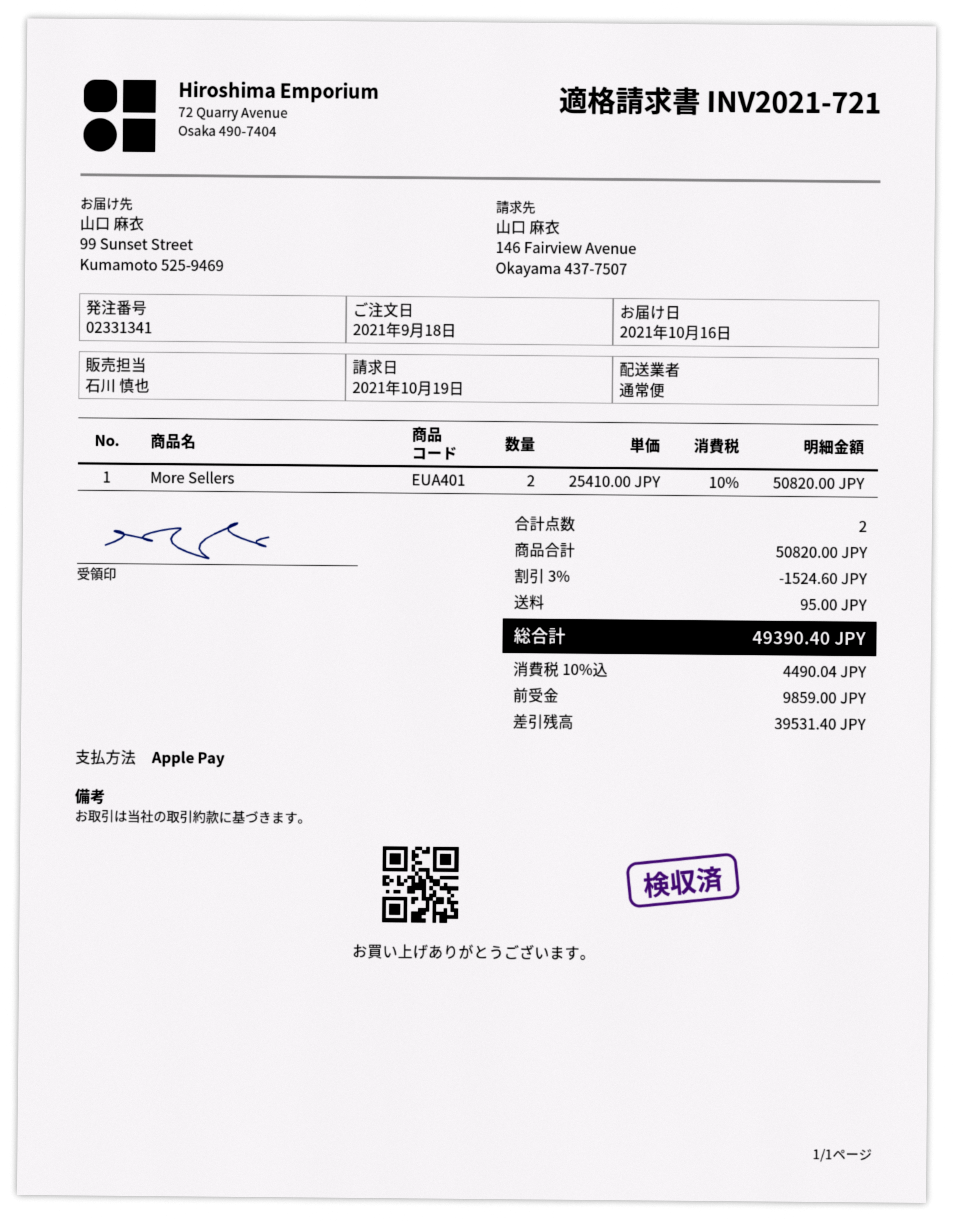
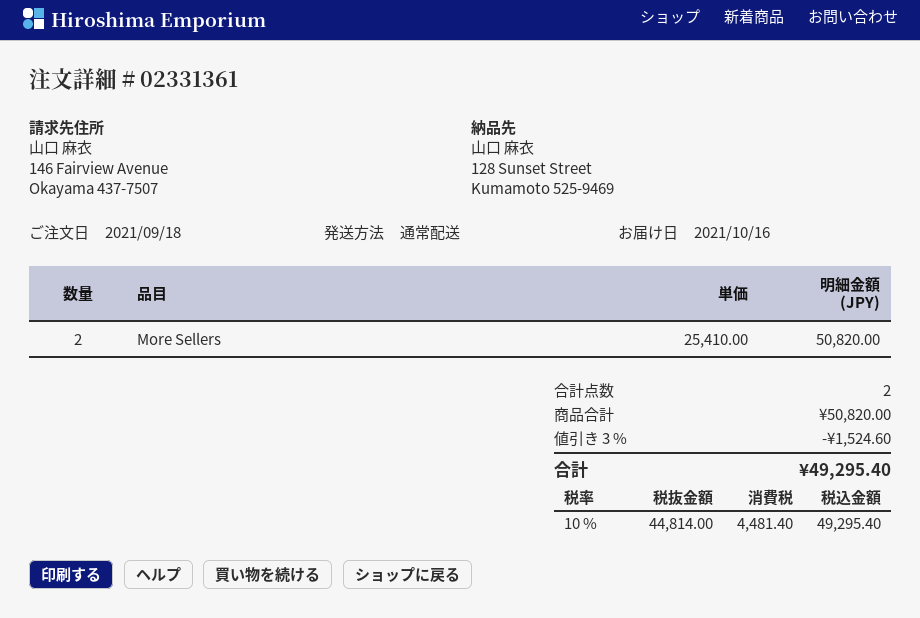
order number: 02331341 -> 02331361
ship to: 99 Sunset Street, Kumamoto 525-9469 -> 128 Sunset Street, Kumamoto 525-9469
shipping: 95.00 -> none
tax: 10% = 4490.04 -> 10% = 4481.40
total: 49390.40 -> 49295.40

